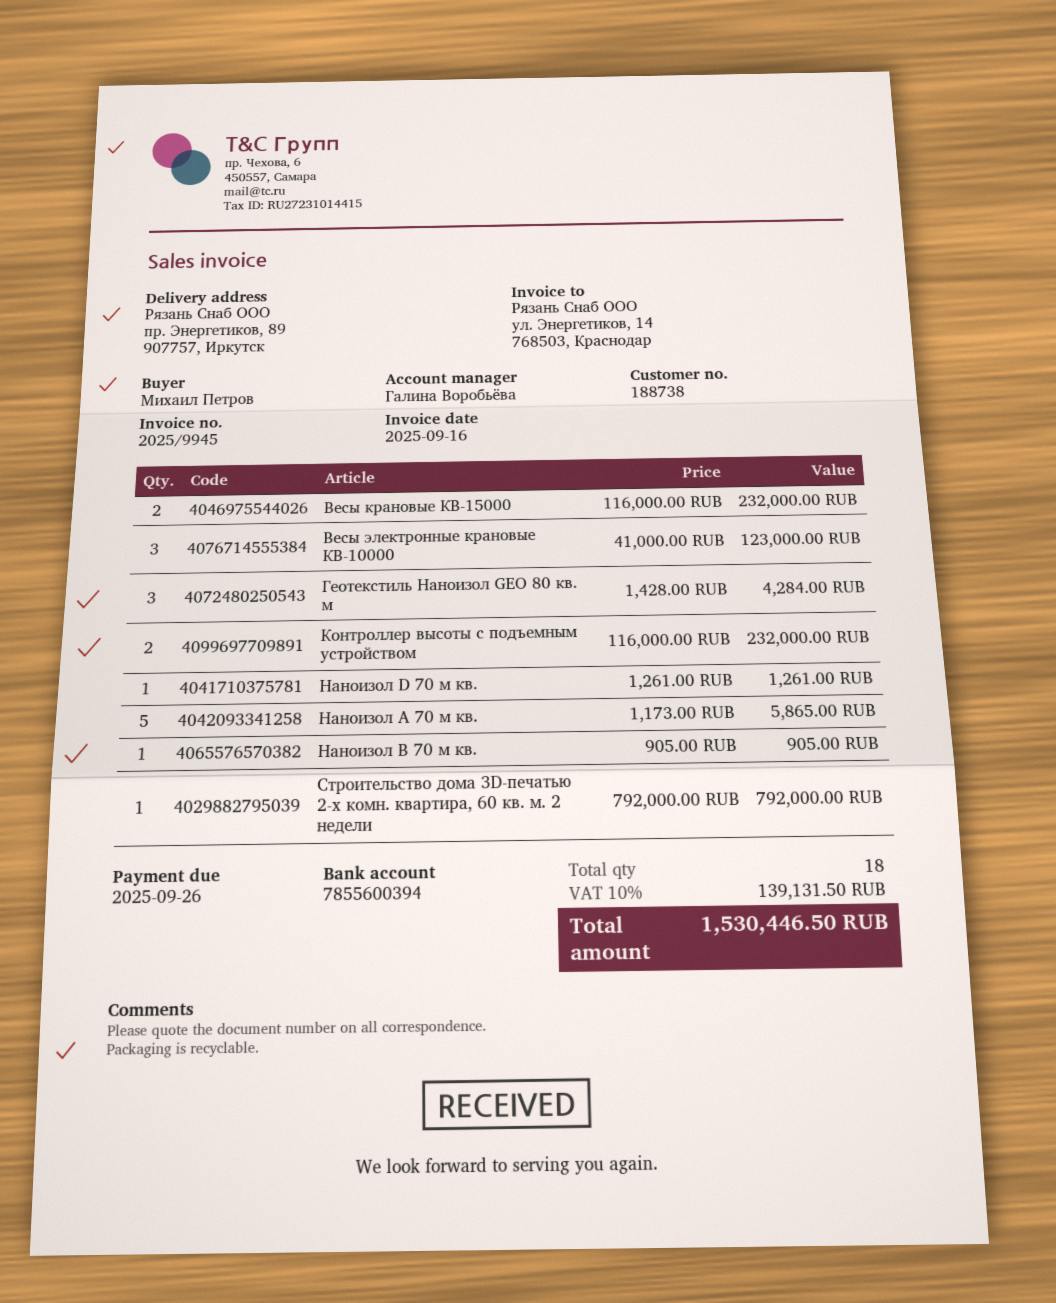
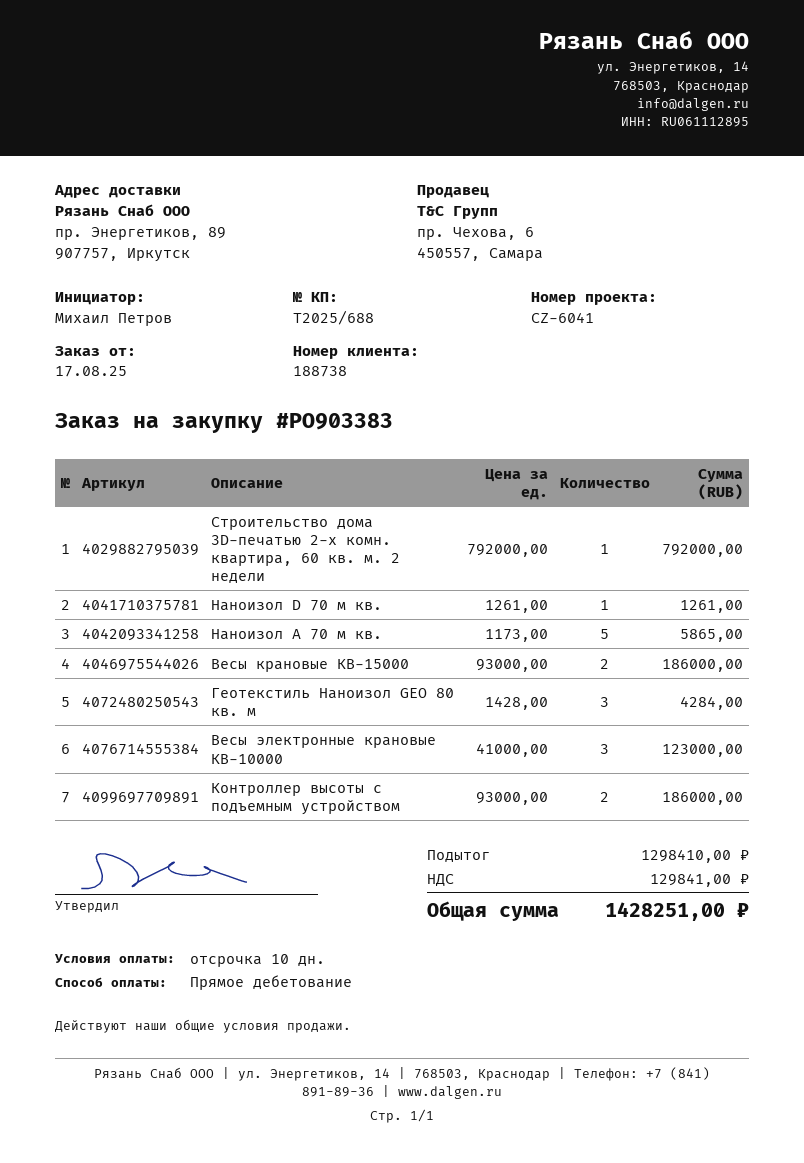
Весы крановые КВ-15000: 2 x 116000.00 = 232000.00 -> 2 x 93000.00 = 186000.00
Контроллер высоты с подъемным устройством: 2 x 116000.00 = 232000.00 -> 2 x 93000.00 = 186000.00
Наноизол В 70 м кв.: 1 x 905.00 = 905.00 -> none
tax: 139131.50 -> 129841.00
total: 1530446.50 -> 1428251.00

